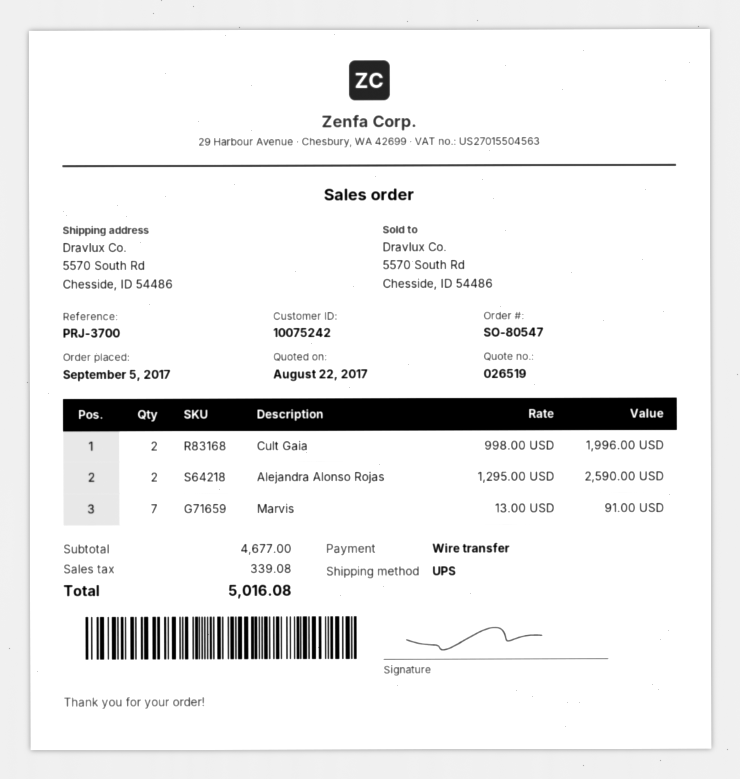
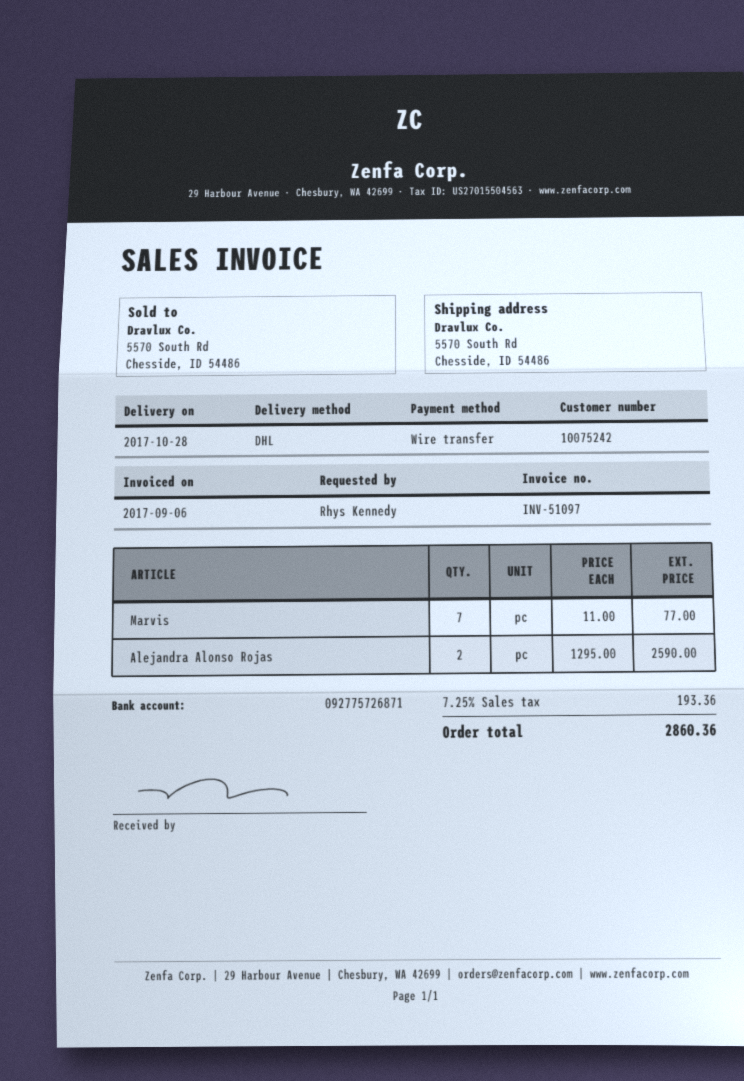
shipping method: UPS -> DHL
Cult Gaia: 2 x 998.00 = 1996.00 -> none
Marvis: 7 x 13.00 = 91.00 -> 7 x 11.00 = 77.00
tax: 339.08 -> 193.36
total: 5016.08 -> 2860.36

